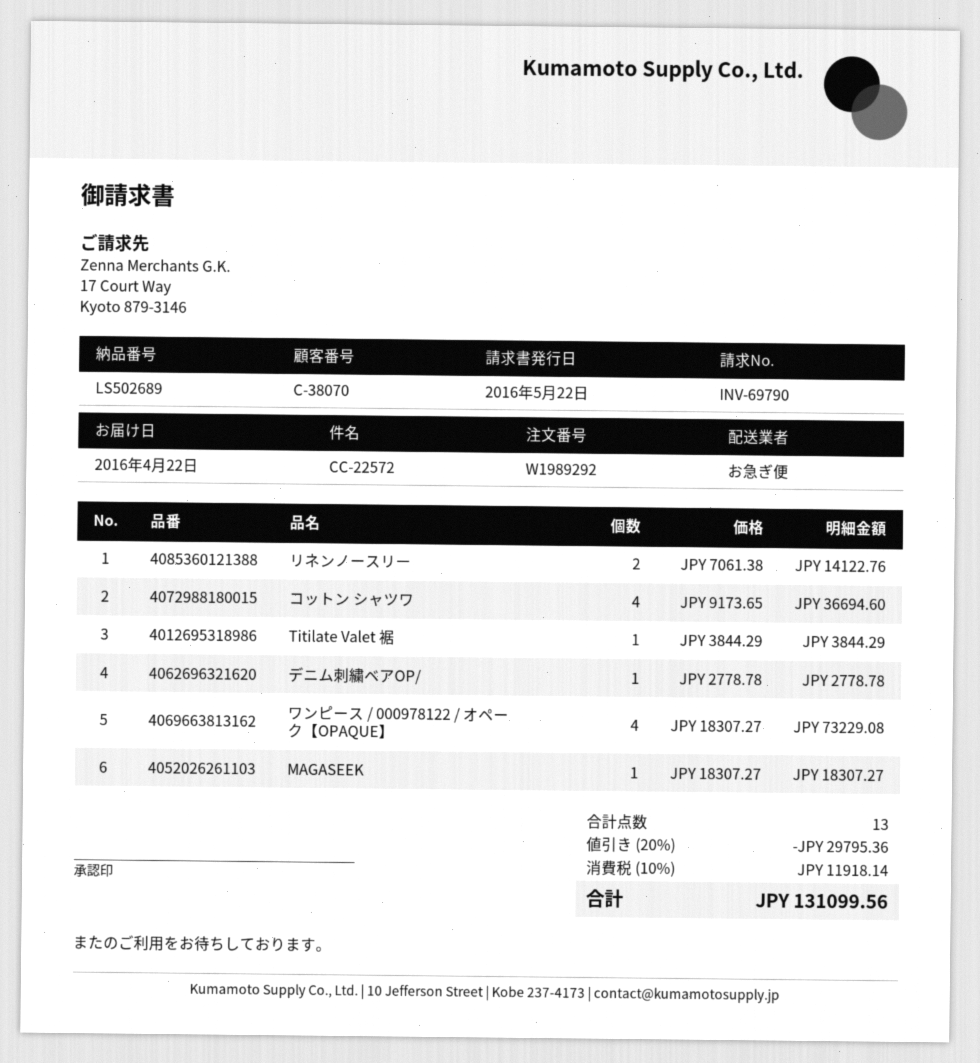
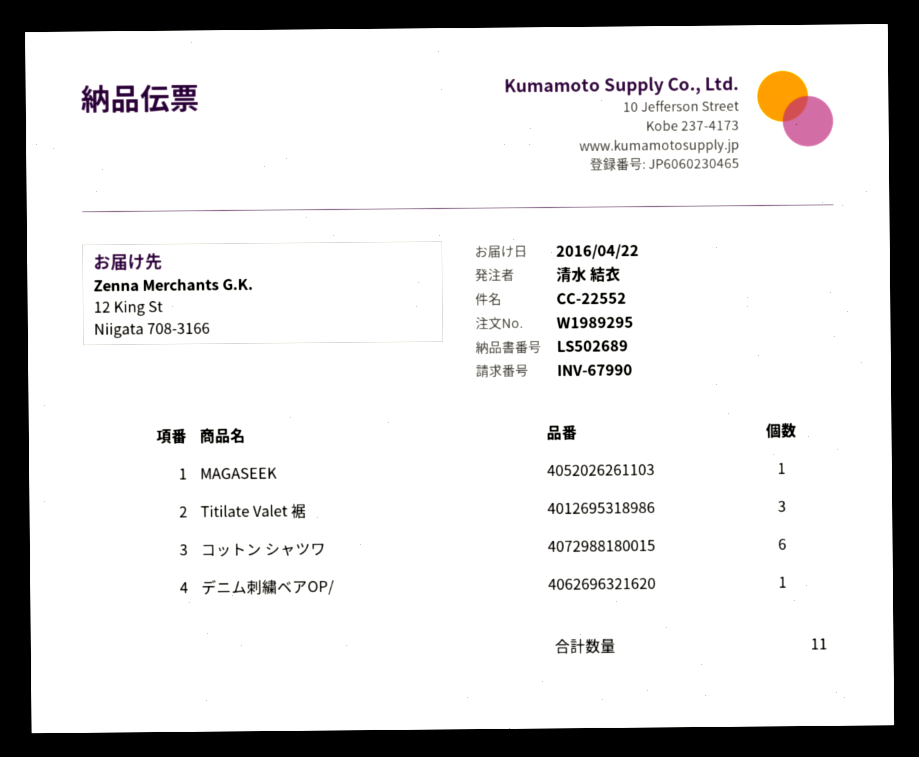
order number: W1989292 -> W1989295
invoice number: INV-69790 -> INV-67990
reference: CC-22572 -> CC-22552
リネンノースリー: 2 -> none
コットン シャツワ: 4 -> 6
Titilate Valet 裾: 1 -> 3
ワンピース / 000978122 / オペーク【OPAQUE】: 4 -> none
total quantity: 13 -> 11

